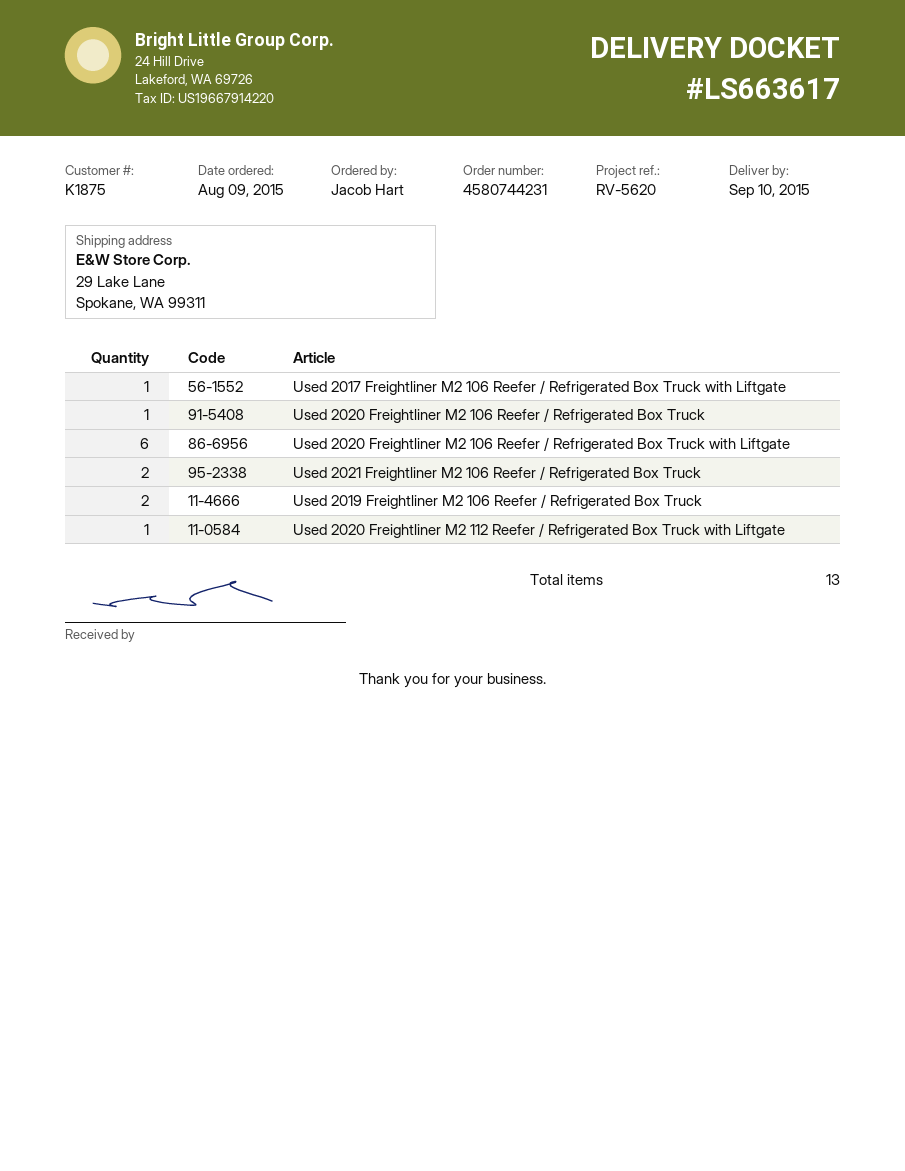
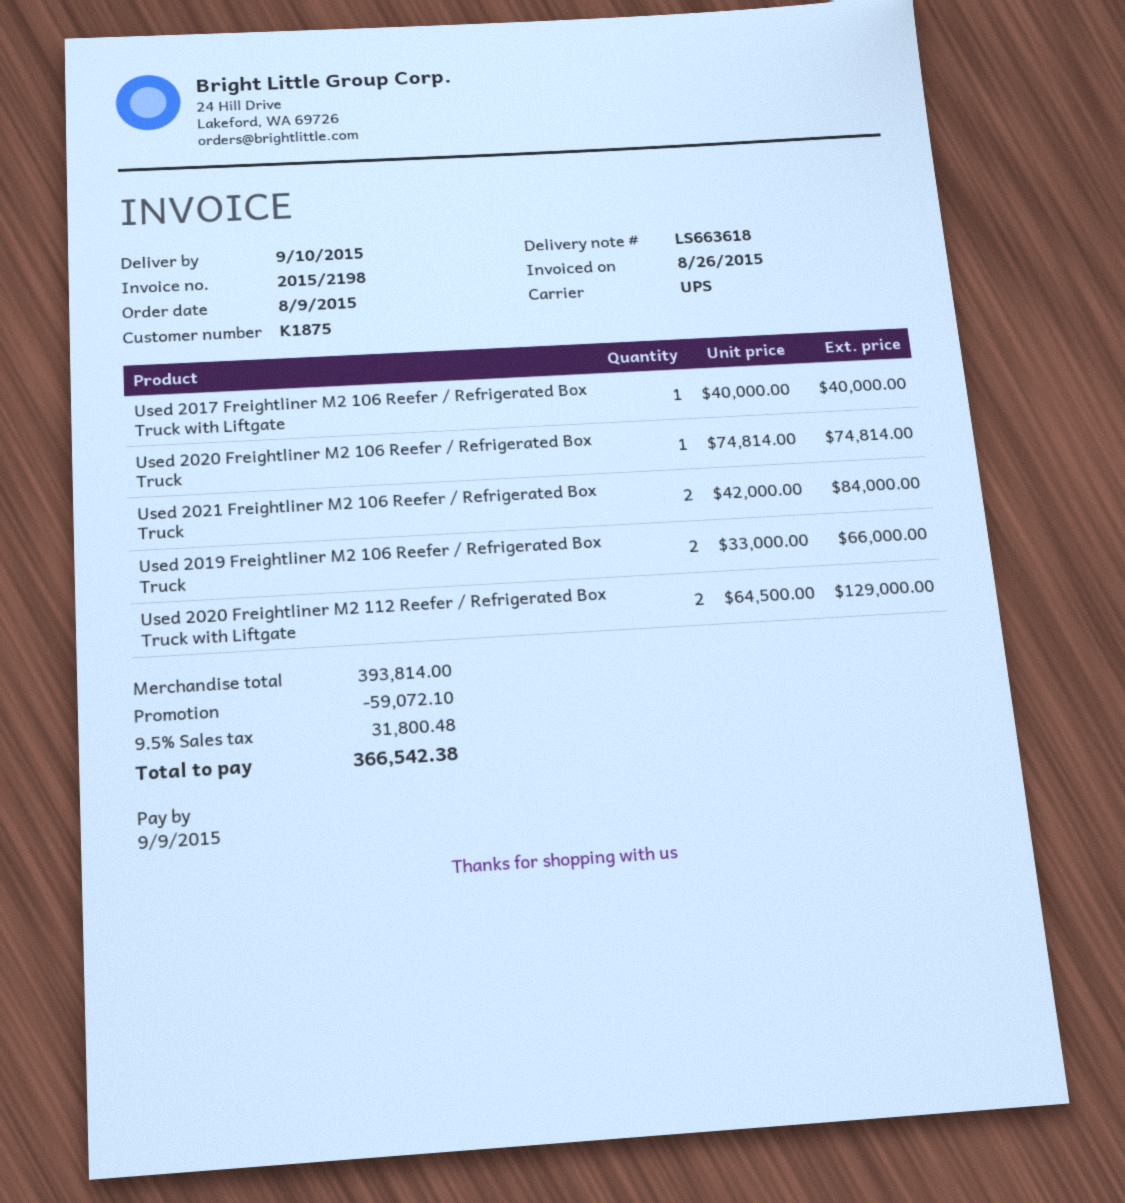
delivery note number: LS663617 -> LS663618
Used 2020 Freightliner M2 106 Reefer / Refrigerated Box Truck with Liftgate: 6 -> none
Used 2020 Freightliner M2 112 Reefer / Refrigerated Box Truck with Liftgate: 1 -> 2

